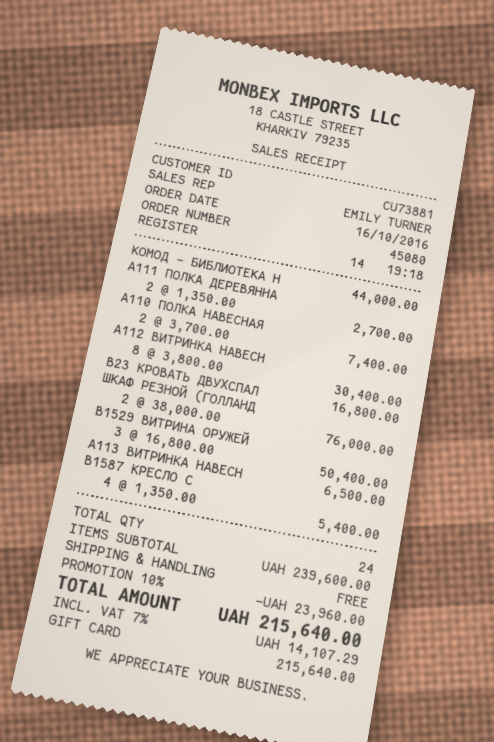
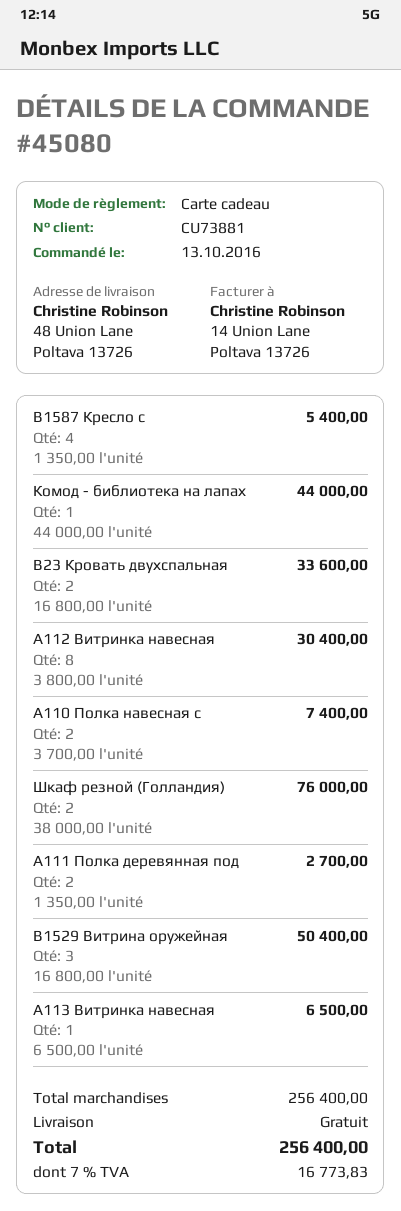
order date: 2016-10-16 -> 2016-10-13
В23 КРОВАТЬ ДВУХСПАЛ: 1 x 16800.00 = 16800.00 -> 2 x 16800.00 = 33600.00
subtotal: 239600.00 -> 256400.00
discount: 10% = 23960.00 -> none
tax: 7% = 14107.29 -> 7% = 16773.83
total: 215640.00 -> 256400.00

